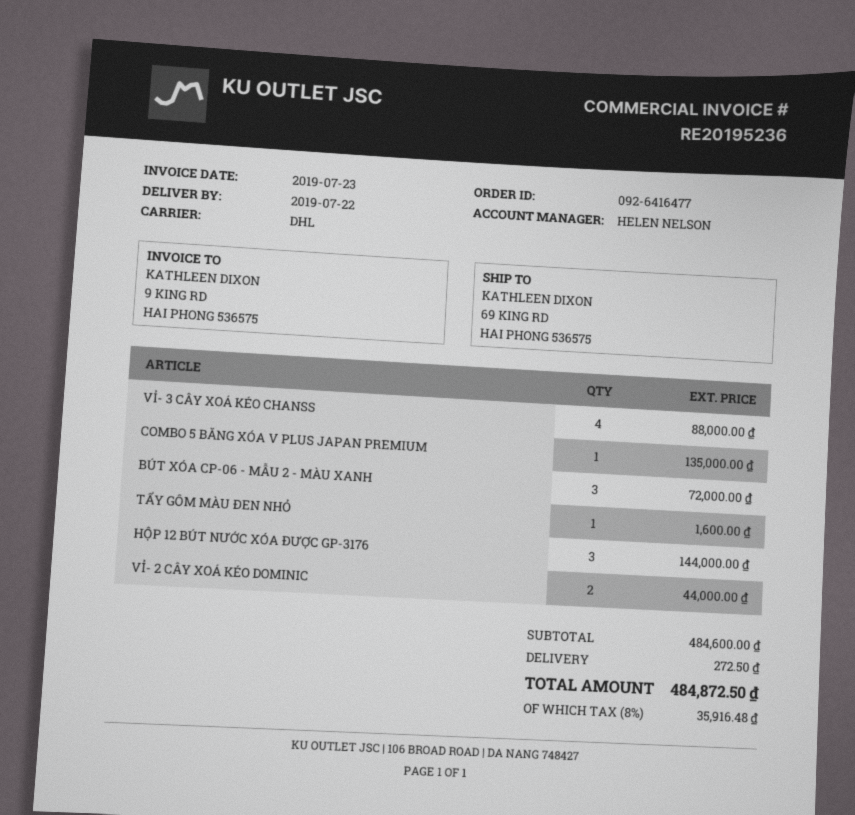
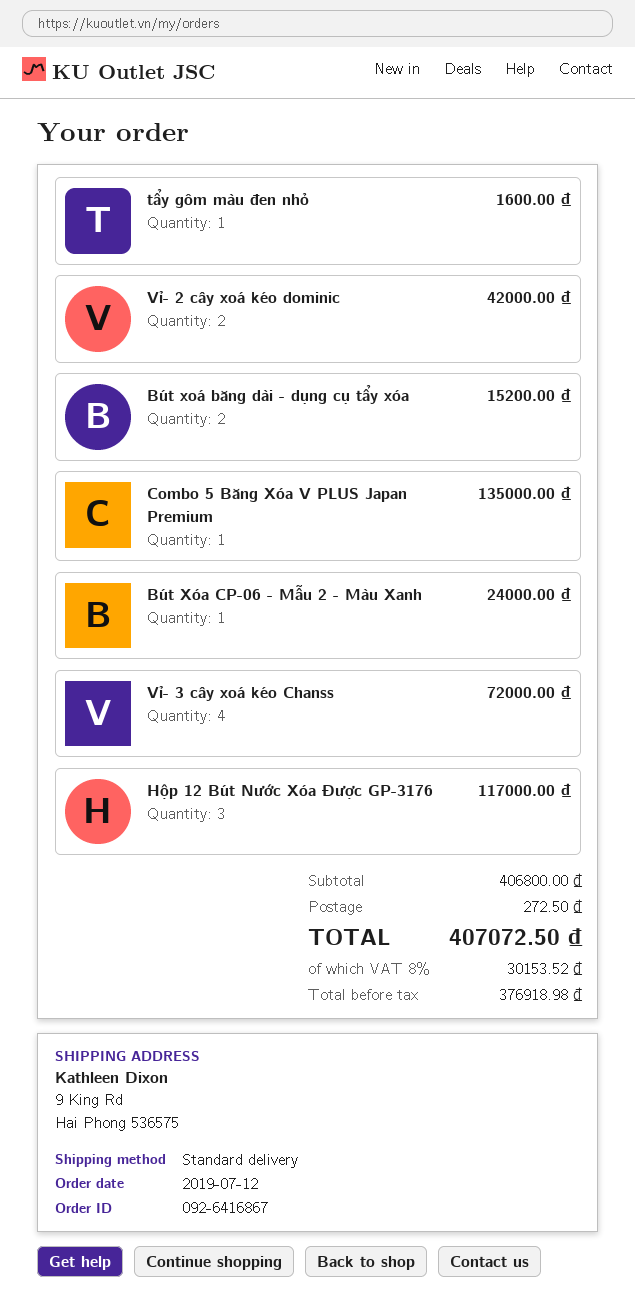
order number: 092-6416477 -> 092-6416867
shipping method: DHL -> standard
ship to: 69 KING RD, HAI PHONG 536575 -> 9 King Rd, Hai Phong 536575
VỈ- 3 CÂY XOÁ KÉO CHANSS: 4 for 88000.00 -> 4 for 72000.00
BÚT XÓA CP-06 - MẪU 2 - MÀU XANH: 3 for 72000.00 -> 1 for 24000.00
HỘP 12 BÚT NƯỚC XÓA ĐƯỢC GP-3176: 3 for 144000.00 -> 3 for 117000.00
VỈ- 2 CÂY XOÁ KÉO DOMINIC: 2 for 44000.00 -> 2 for 42000.00
Bút xoá băng dài - dụng cụ tẩy xóa: none -> 2 for 15200.00
subtotal: 484600.00 -> 406800.00
tax: 8% = 35916.48 -> 8% = 30153.52
total: 484872.50 -> 407072.50

